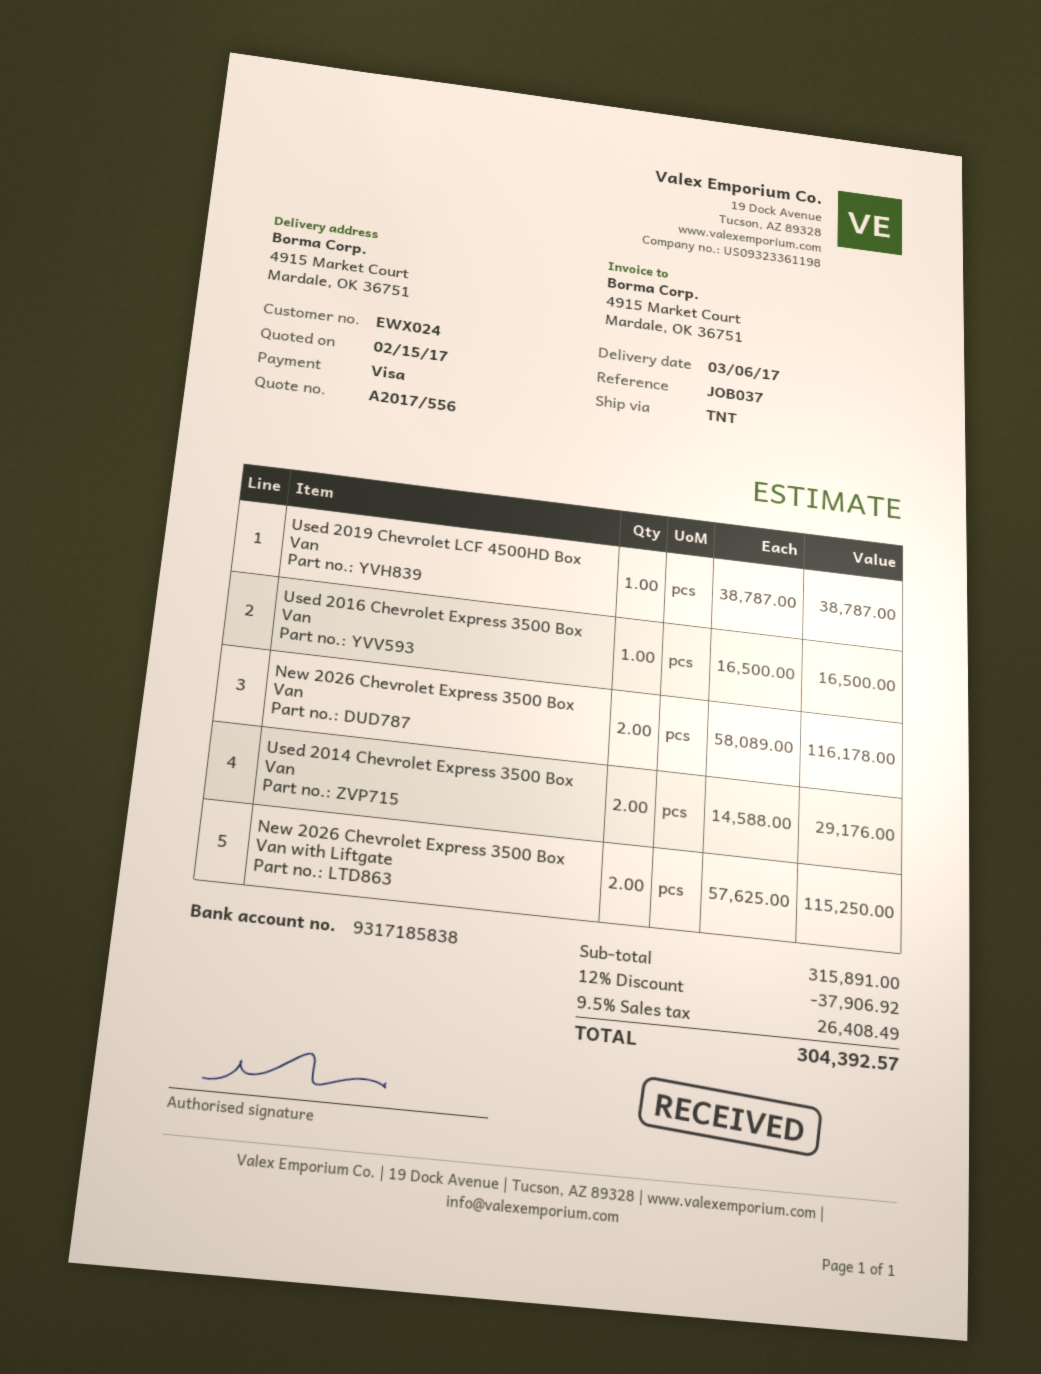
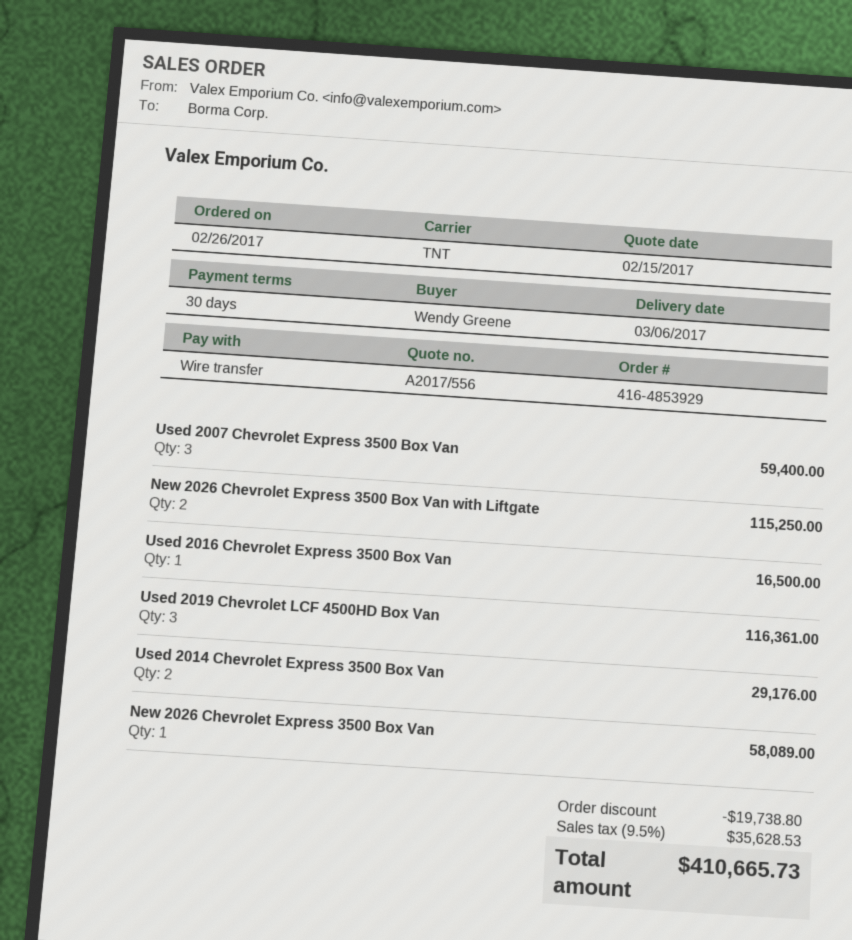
payment method: Visa -> bank transfer
Used 2019 Chevrolet LCF 4500HD Box Van: 1 for 38787.00 -> 3 for 116361.00
New 2026 Chevrolet Express 3500 Box Van: 2 for 116178.00 -> 1 for 58089.00
Used 2007 Chevrolet Express 3500 Box Van: none -> 3 for 59400.00
discount: 37906.92 -> 19738.80
tax: 9.5% = 26408.49 -> 9.5% = 35628.53
total: 304392.57 -> 410665.73

